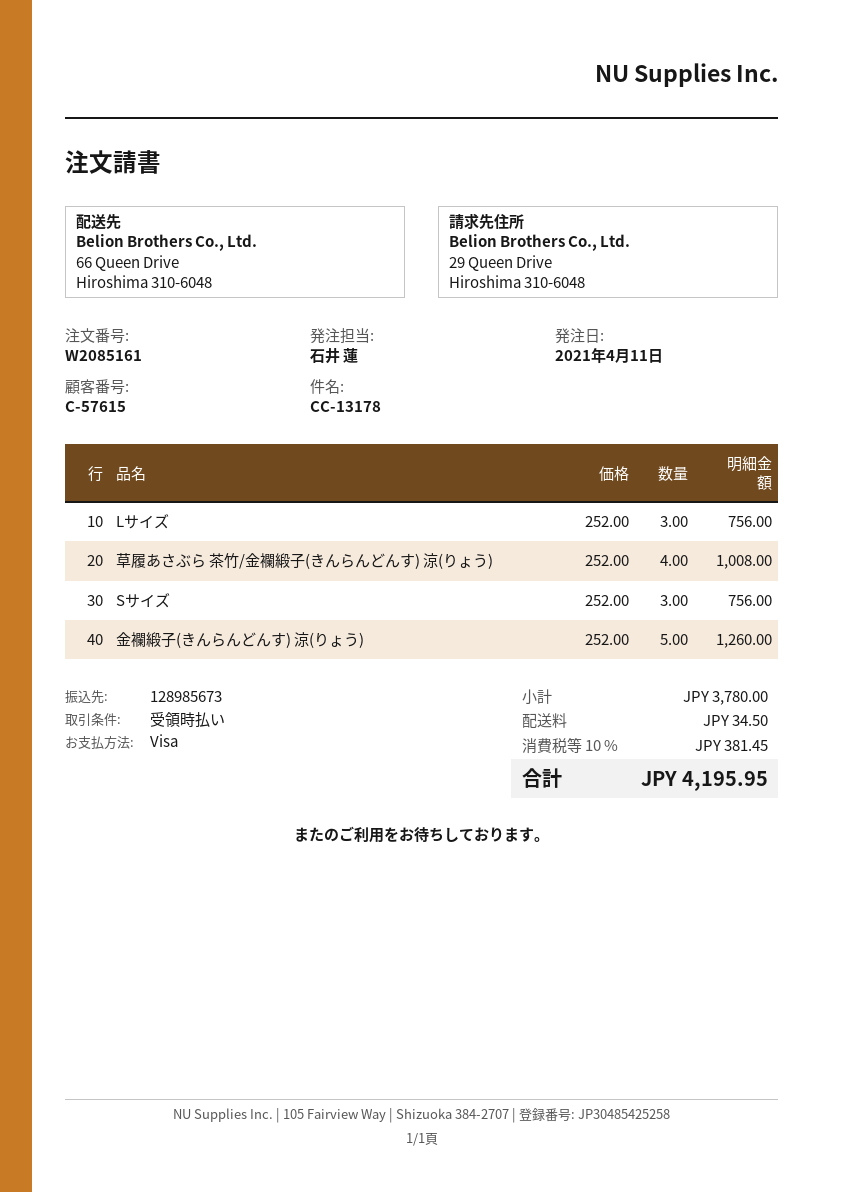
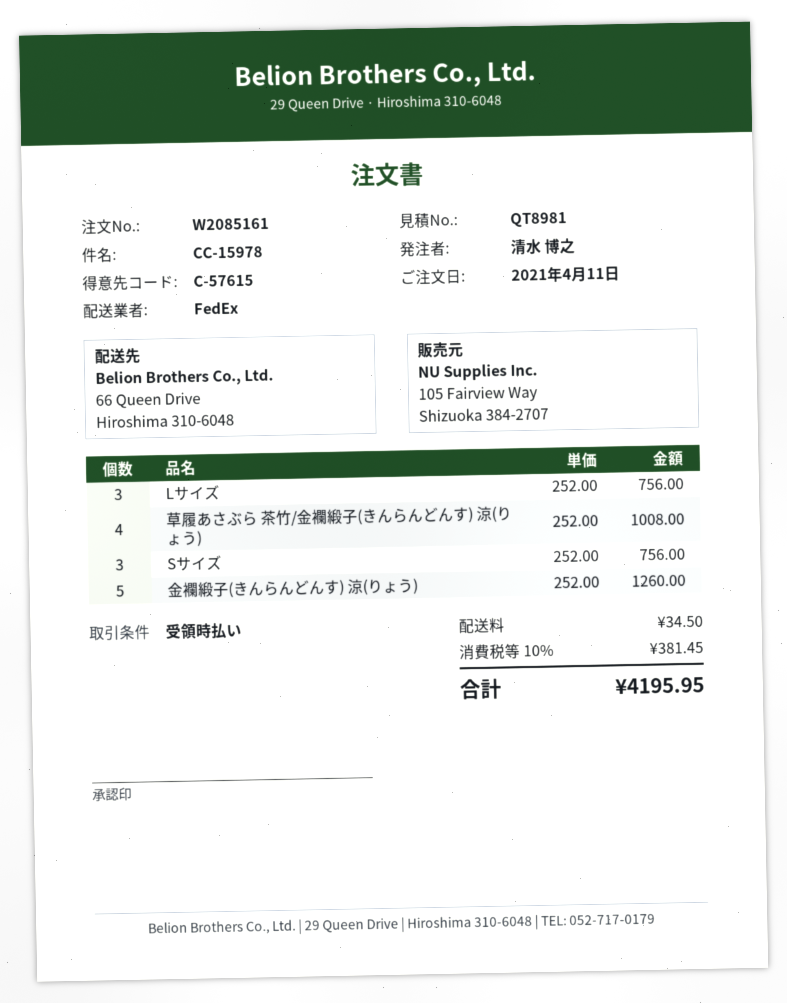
reference: CC-13178 -> CC-15978
ordered by: 石井 蓮 -> 清水 博之

